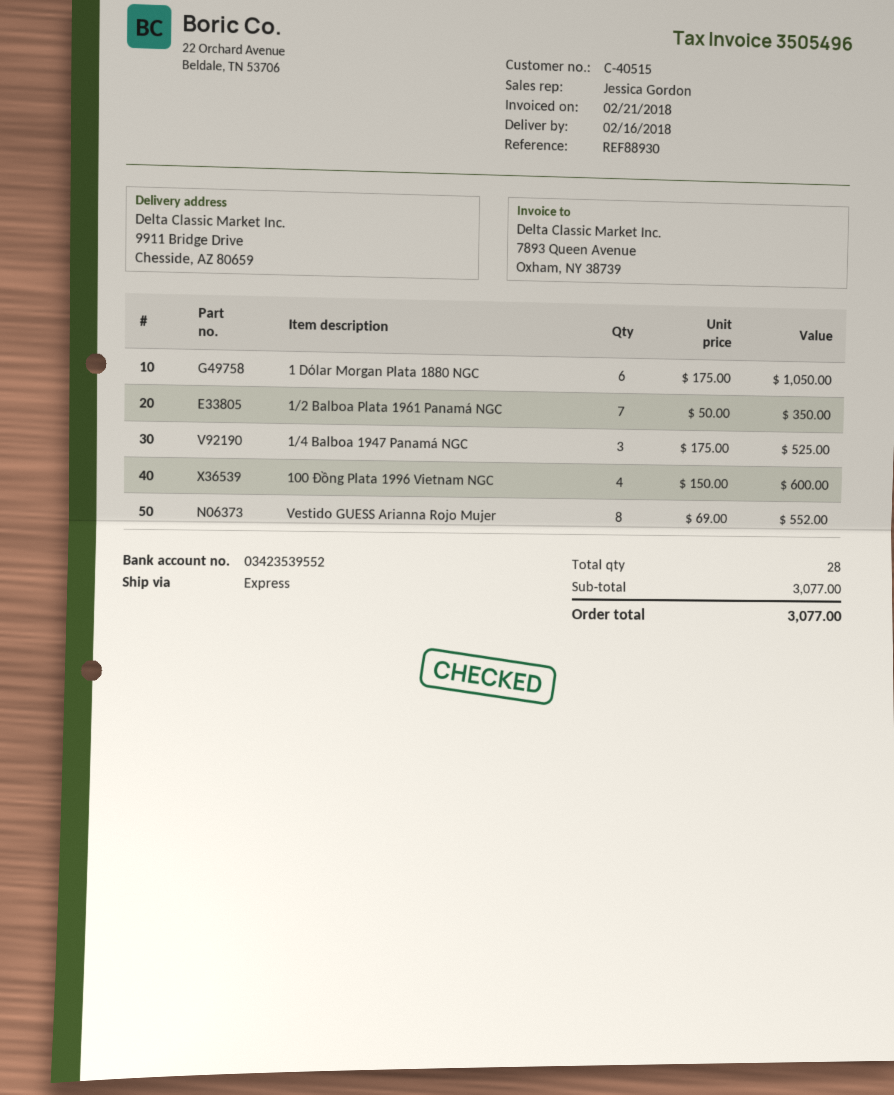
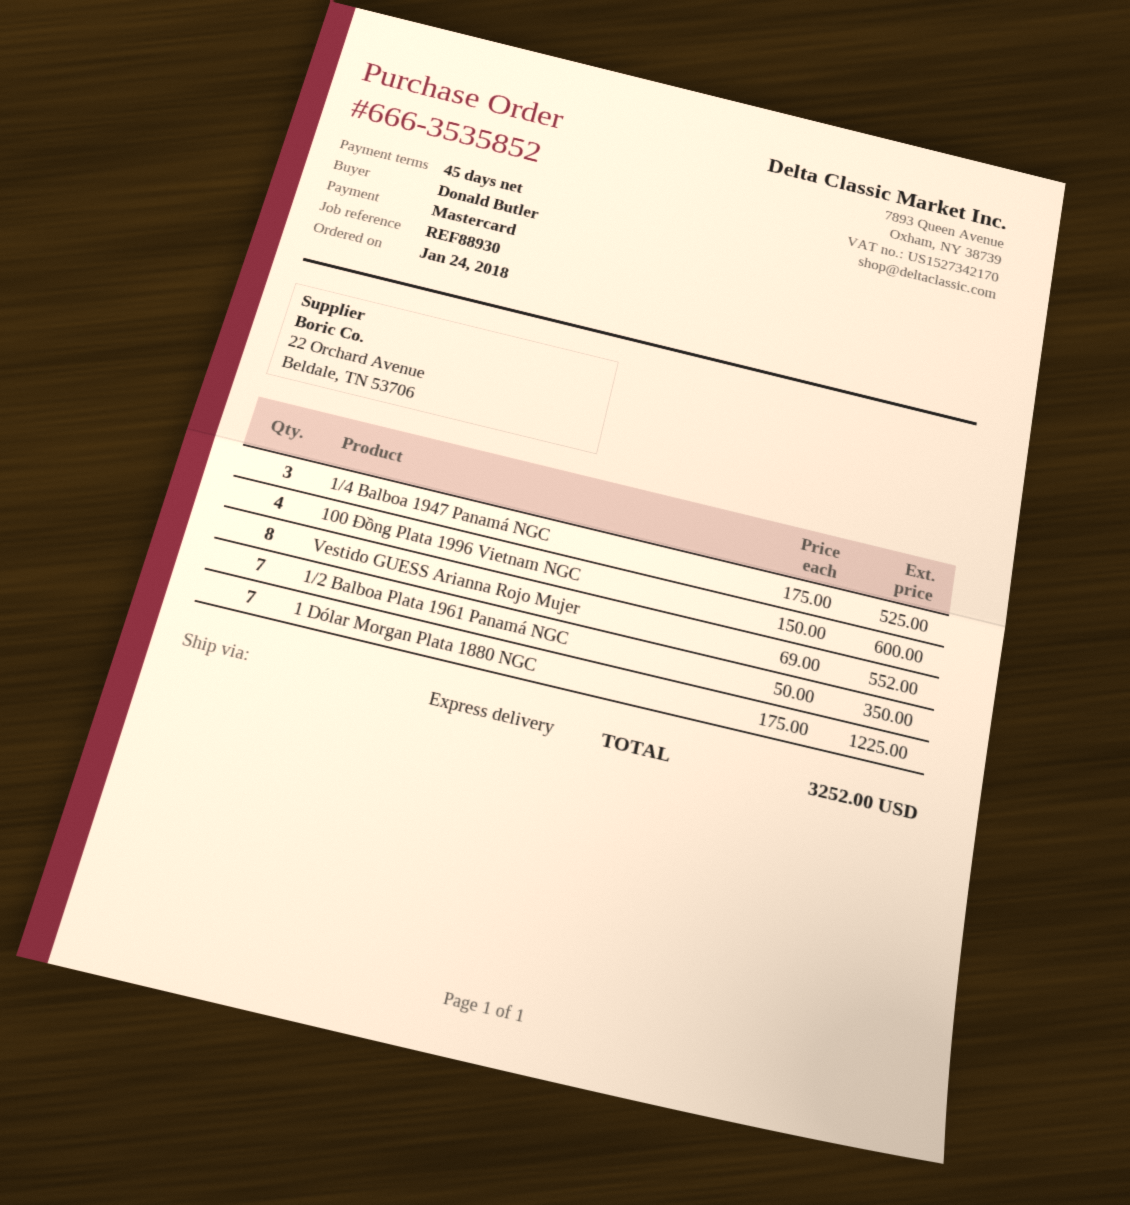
1 Dólar Morgan Plata 1880 NGC: 6 x 175.00 = 1050.00 -> 7 x 175.00 = 1225.00
total: 3077.00 -> 3252.00

